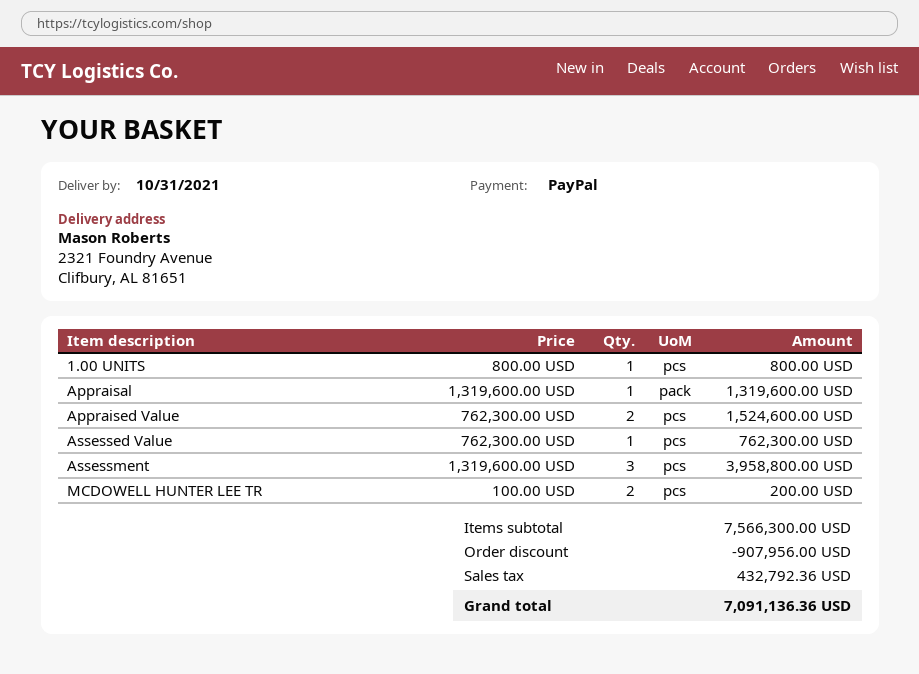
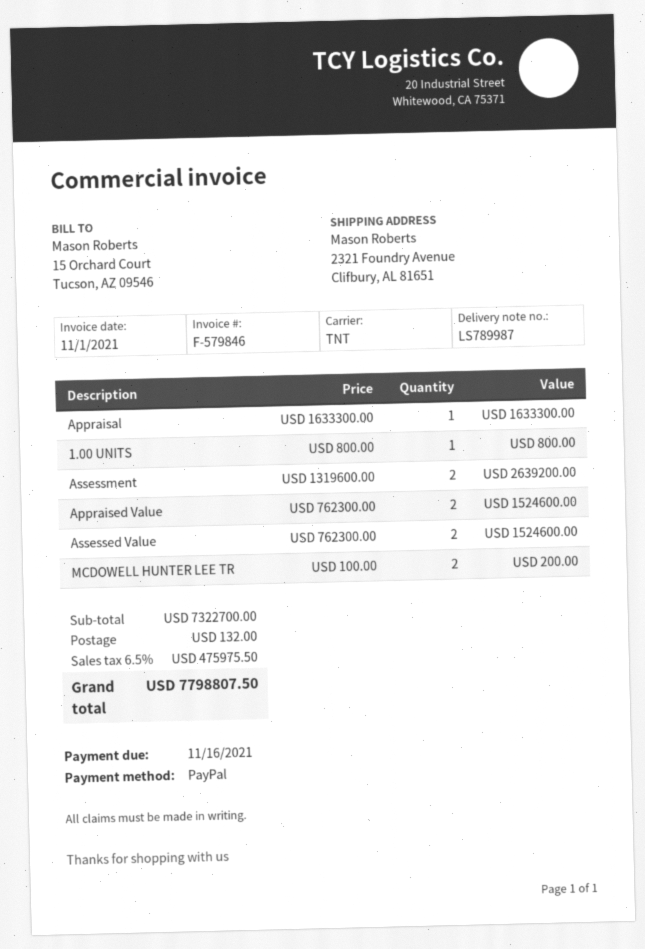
Appraisal: 1 x 1319600.00 = 1319600.00 -> 1 x 1633300.00 = 1633300.00
Assessed Value: 1 x 762300.00 = 762300.00 -> 2 x 762300.00 = 1524600.00
Assessment: 3 x 1319600.00 = 3958800.00 -> 2 x 1319600.00 = 2639200.00
subtotal: 7566300.00 -> 7322700.00
discount: 907956.00 -> none
shipping: none -> 132.00
tax: 432792.36 -> 475975.50
total: 7091136.36 -> 7798807.50

